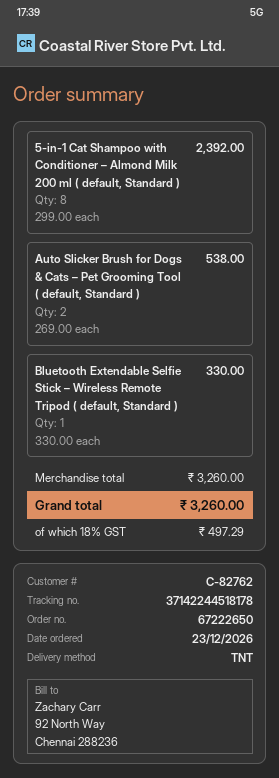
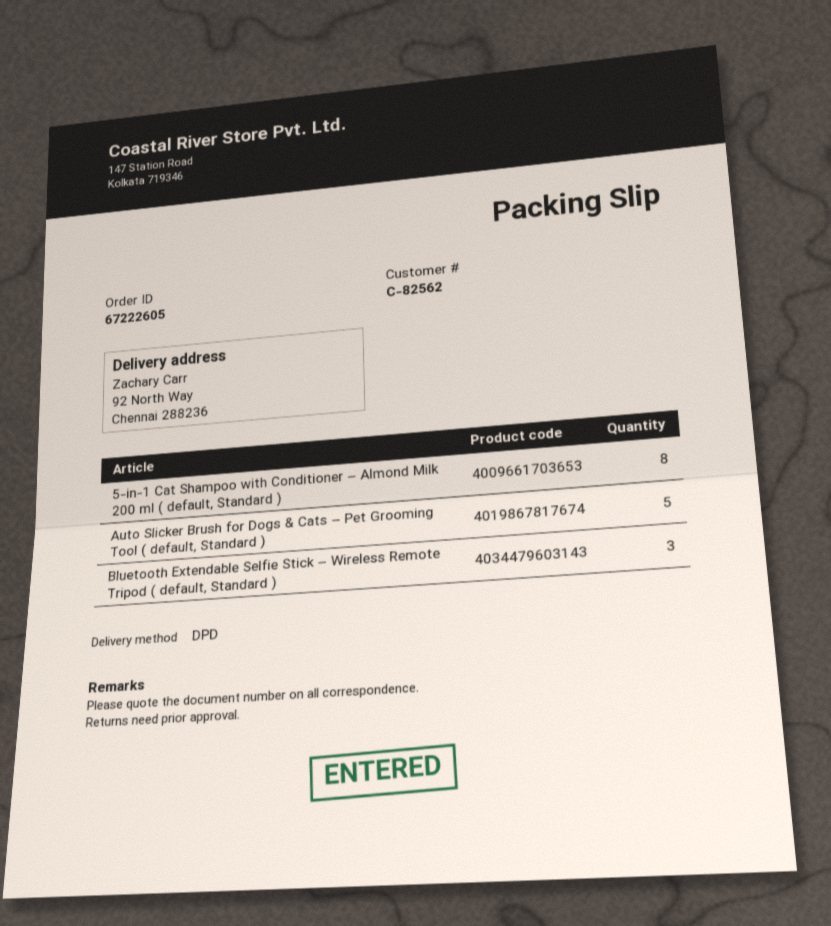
order number: 67222650 -> 67222605
customer number: C-82762 -> C-82562
shipping method: TNT -> DPD
Auto Slicker Brush for Dogs & Cats – Pet Grooming Tool ( default, Standard ): 2 -> 5
Bluetooth Extendable Selfie Stick – Wireless Remote Tripod ( default, Standard ): 1 -> 3

